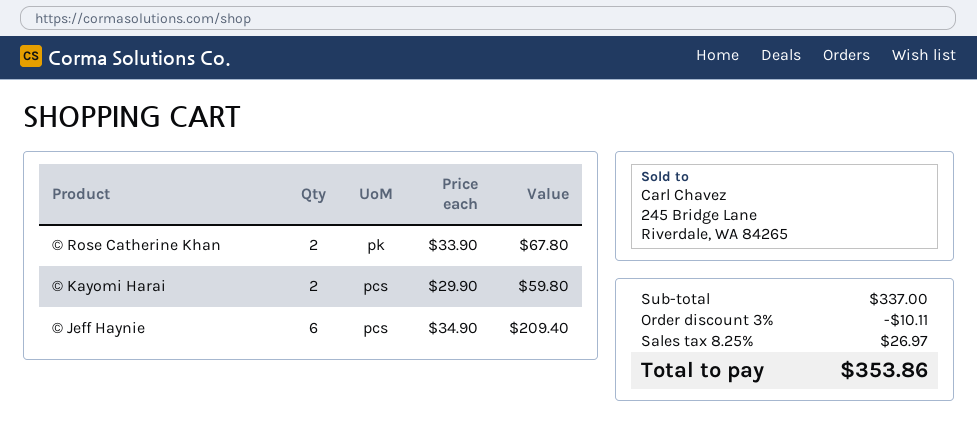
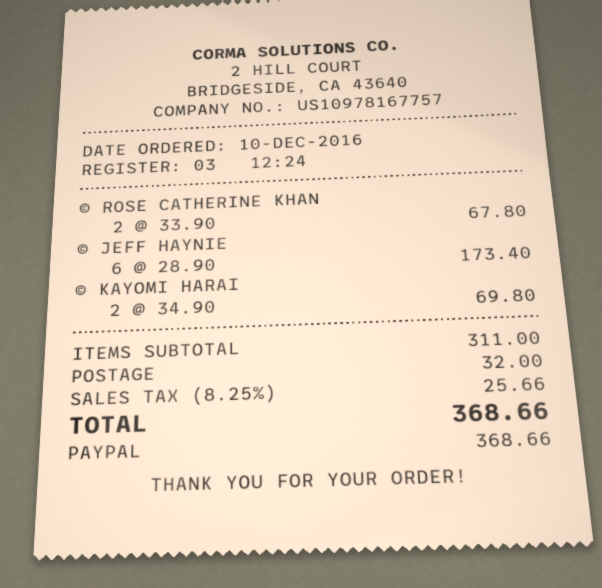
© Kayomi Harai: 2 x 29.90 = 59.80 -> 2 x 34.90 = 69.80
© Jeff Haynie: 6 x 34.90 = 209.40 -> 6 x 28.90 = 173.40
subtotal: 337.00 -> 311.00
discount: 3% = 10.11 -> none
shipping: none -> 32.00
tax: 8.25% = 26.97 -> 8.25% = 25.66
total: 353.86 -> 368.66

